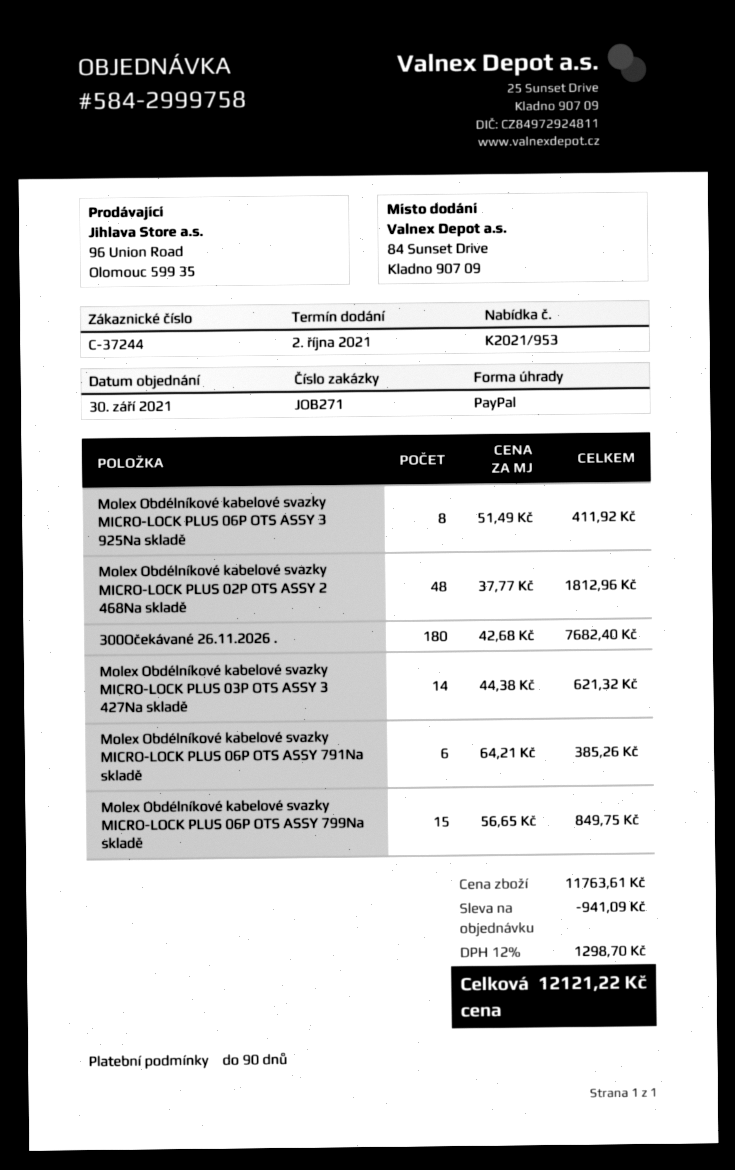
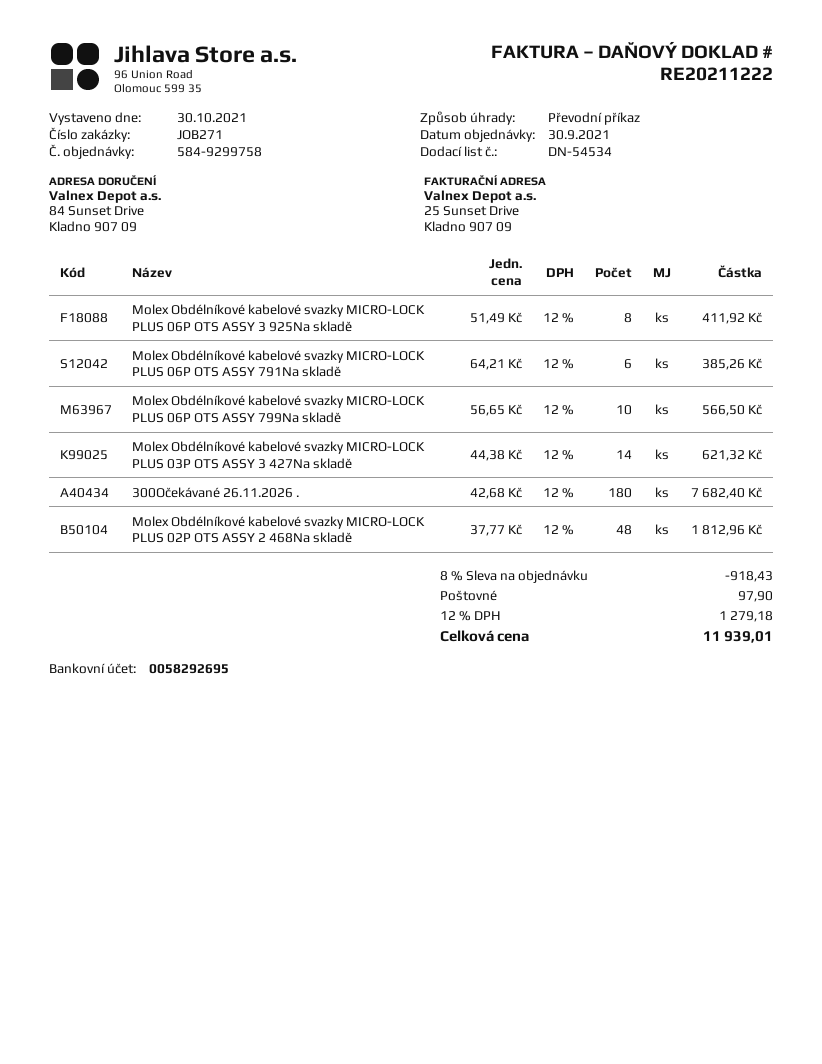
order number: 584-2999758 -> 584-9299758
payment method: PayPal -> bank transfer
Molex Obdélníkové kabelové svazky MICRO-LOCK PLUS 06P OTS ASSY 799Na skladě: 15 x 56.65 = 849.75 -> 10 x 56.65 = 566.50
discount: 941.09 -> 918.43
shipping: none -> 97.90
tax: 12% = 1298.70 -> 12% = 1279.18
total: 12121.22 -> 11939.01

